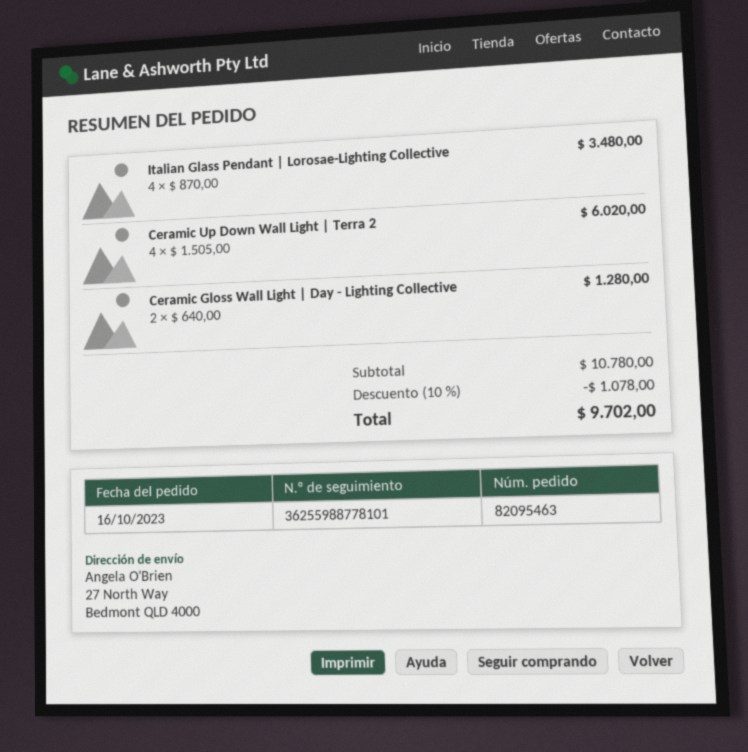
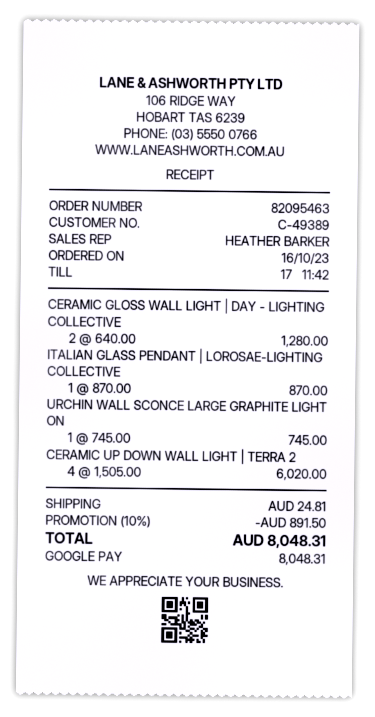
Italian Glass Pendant | Lorosae-Lighting Collective: 4 x 870.00 = 3480.00 -> 1 x 870.00 = 870.00
URCHIN WALL SCONCE LARGE GRAPHITE LIGHT ON: none -> 1 x 745.00 = 745.00
discount: 10% = 1078.00 -> 10% = 891.50
shipping: none -> 24.81
total: 9702.00 -> 8048.31

